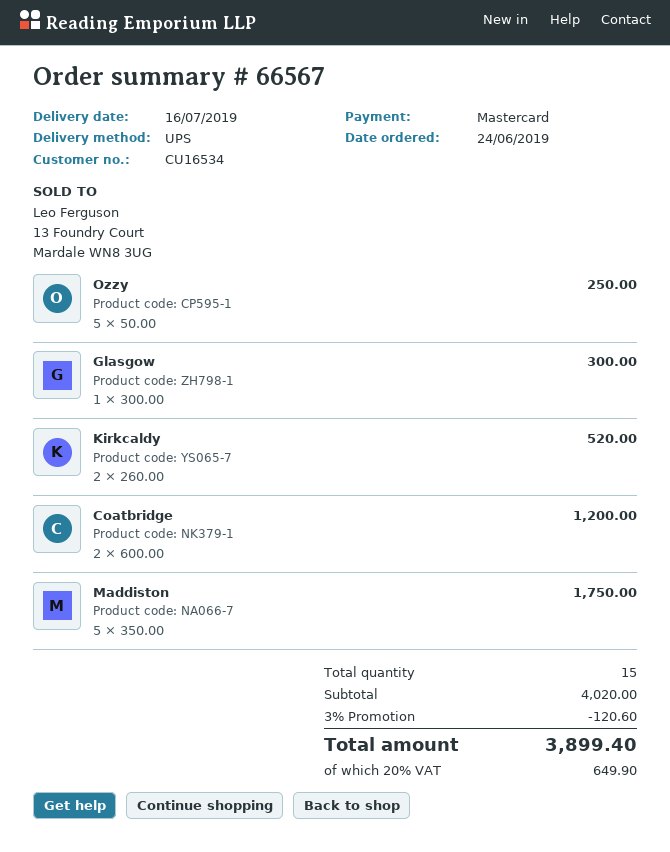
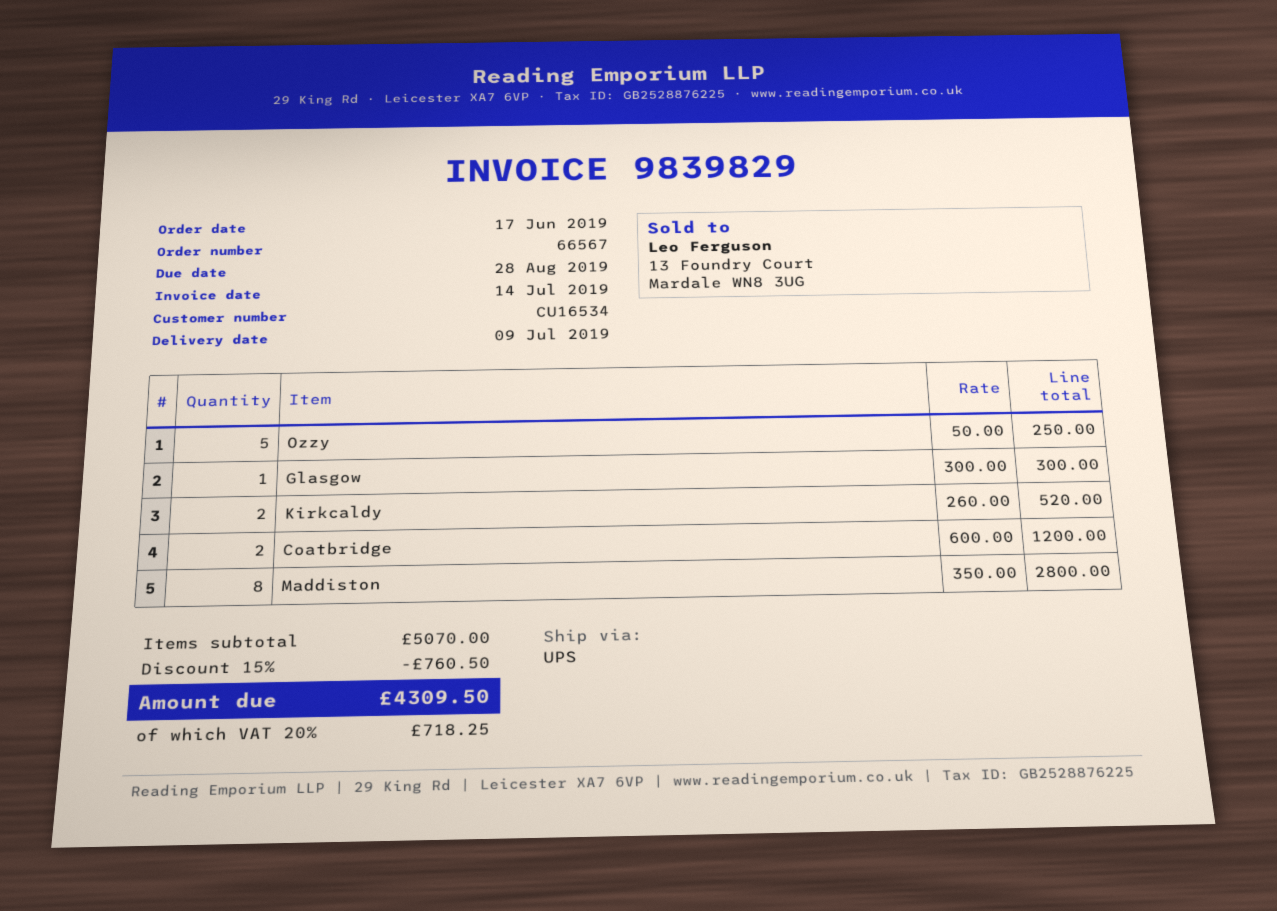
order date: 2019-06-24 -> 2019-06-17
delivery date: 2019-07-16 -> 2019-07-09
Maddiston: 5 x 350.00 = 1750.00 -> 8 x 350.00 = 2800.00
subtotal: 4020.00 -> 5070.00
discount: 3% = 120.60 -> 15% = 760.50
tax: 20% = 649.90 -> 20% = 718.25
total: 3899.40 -> 4309.50

